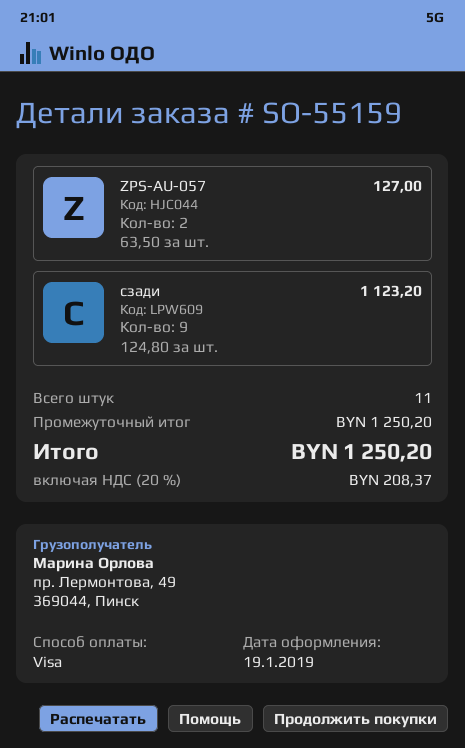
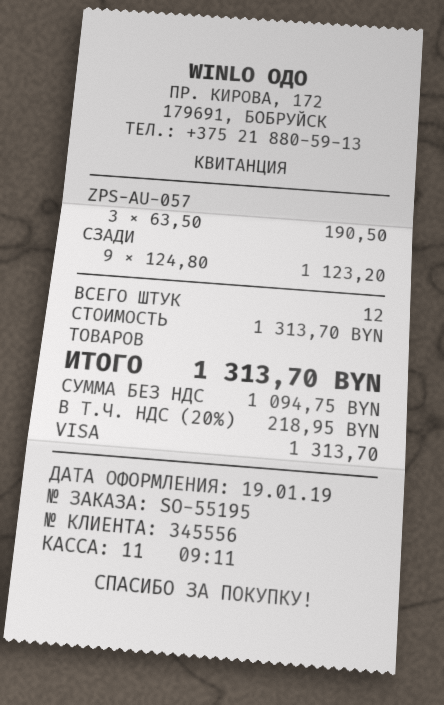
order number: SO-55159 -> SO-55195
ZPS-AU-057: 2 x 63.50 = 127.00 -> 3 x 63.50 = 190.50
total quantity: 11 -> 12
subtotal: 1250.20 -> 1313.70
tax: 20% = 208.37 -> 20% = 218.95
total: 1250.20 -> 1313.70

